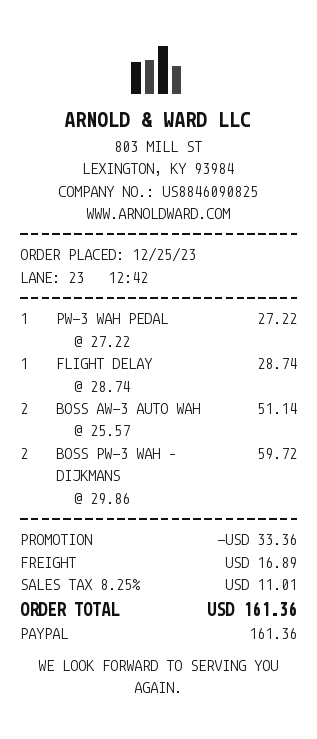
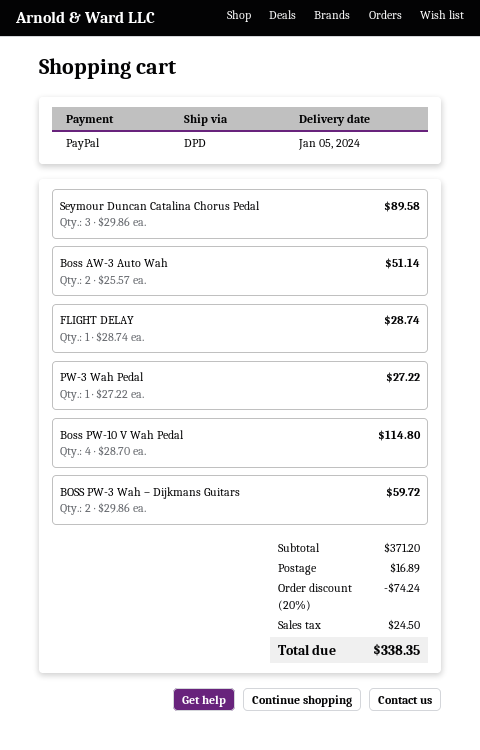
Seymour Duncan Catalina Chorus Pedal: none -> 3 x 29.86 = 89.58
Boss PW-10 V Wah Pedal: none -> 4 x 28.70 = 114.80
discount: 33.36 -> 74.24
tax: 11.01 -> 24.50
total: 161.36 -> 338.35

